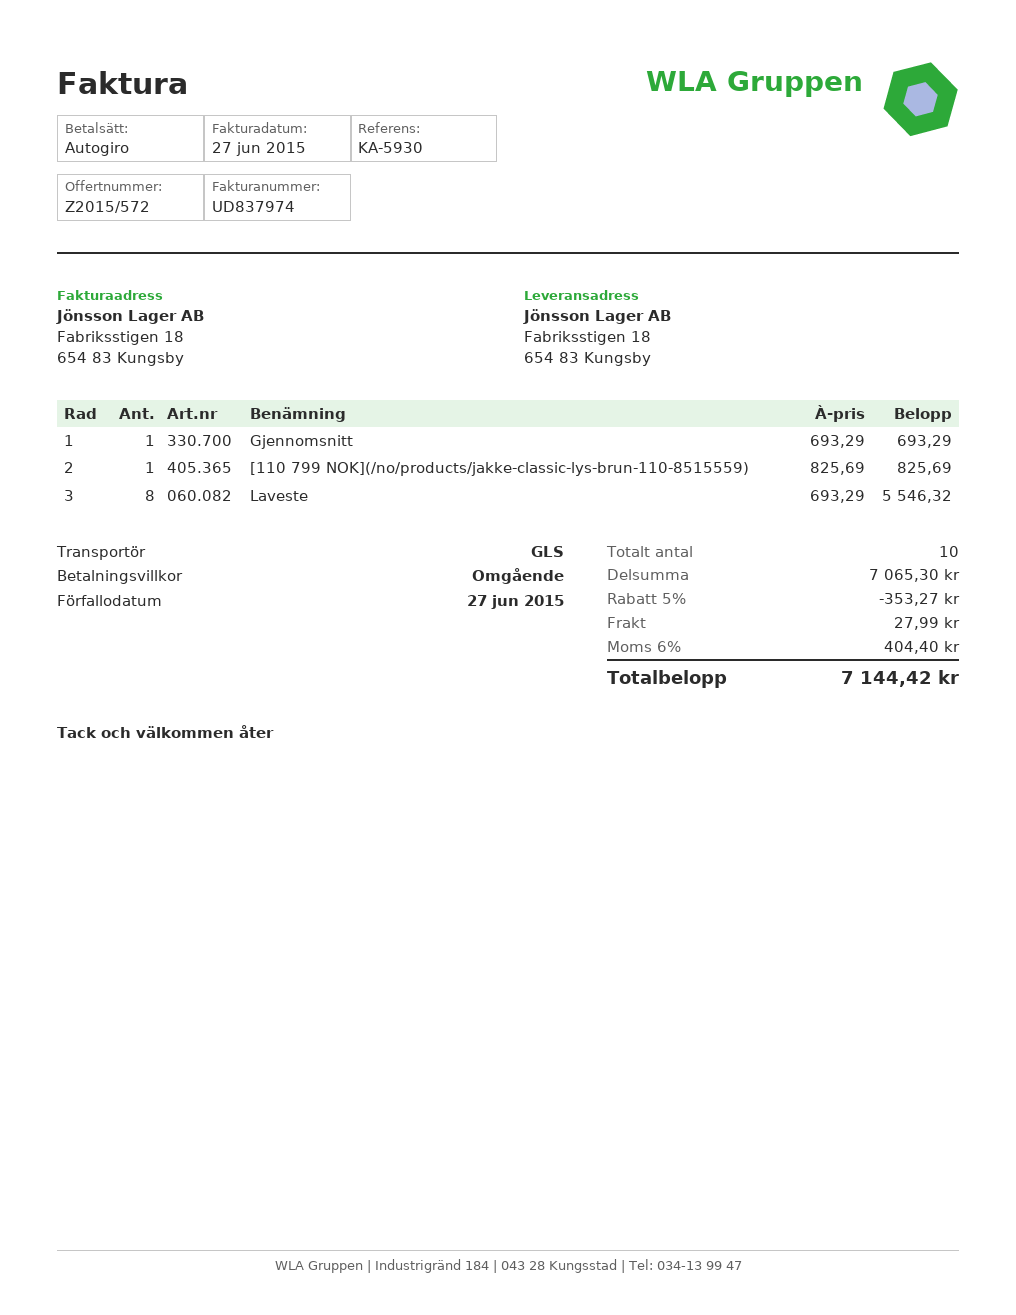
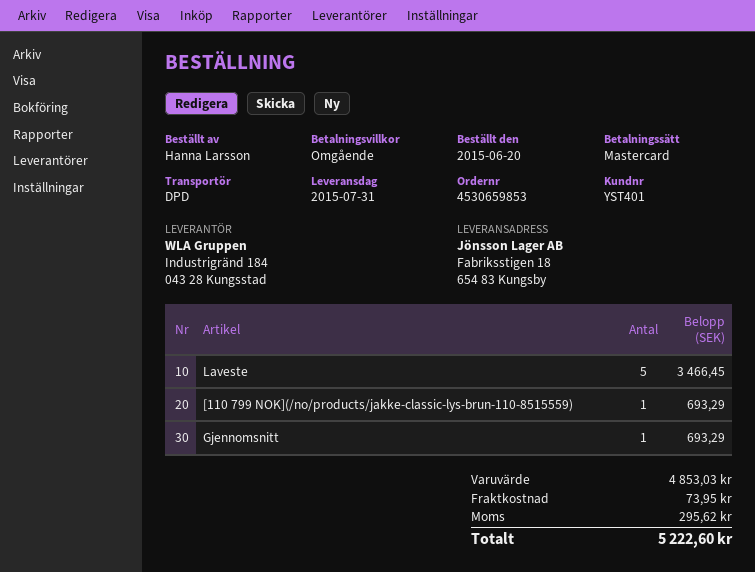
payment method: direct debit -> Mastercard
shipping method: GLS -> DPD
[110 799 NOK](/no/products/jakke-classic-lys-brun-110-8515559): 1 for 825.69 -> 1 for 693.29
Laveste: 8 for 5546.32 -> 5 for 3466.45
subtotal: 7065.30 -> 4853.03
discount: 5% = 353.27 -> none
shipping: 27.99 -> 73.95
tax: 404.40 -> 295.62
total: 7144.42 -> 5222.60

